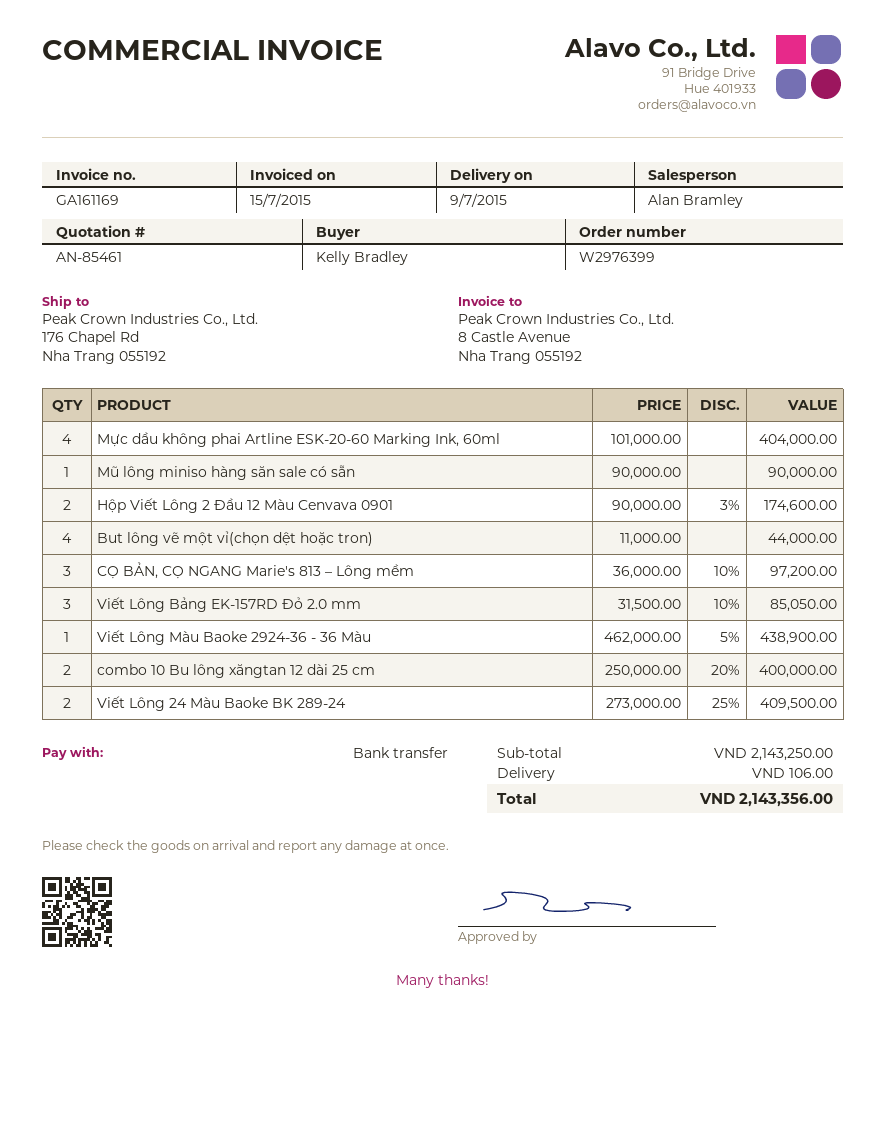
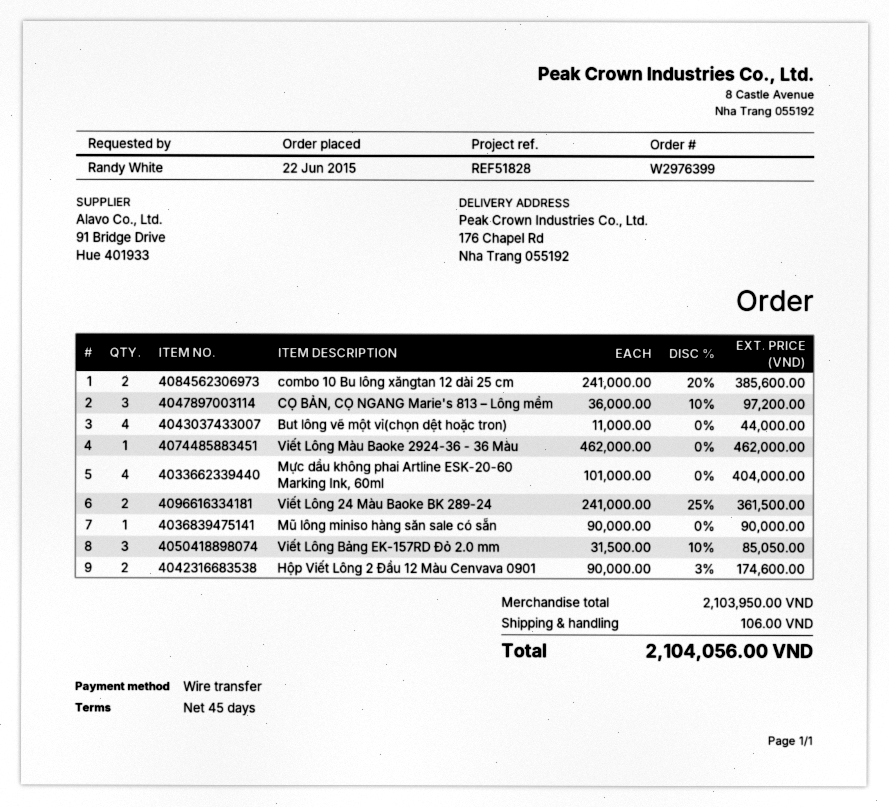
ordered by: Kelly Bradley -> Randy White
Viết Lông Màu Baoke 2924-36 - 36 Màu: 1 x 462000.00 - 5% = 438900.00 -> 1 x 462000.00 = 462000.00
combo 10 Bu lông xăngtan 12 dài 25 cm: 2 x 250000.00 - 20% = 400000.00 -> 2 x 241000.00 - 20% = 385600.00
Viết Lông 24 Màu Baoke BK 289-24: 2 x 273000.00 - 25% = 409500.00 -> 2 x 241000.00 - 25% = 361500.00
subtotal: 2143250.00 -> 2103950.00
total: 2143356.00 -> 2104056.00

